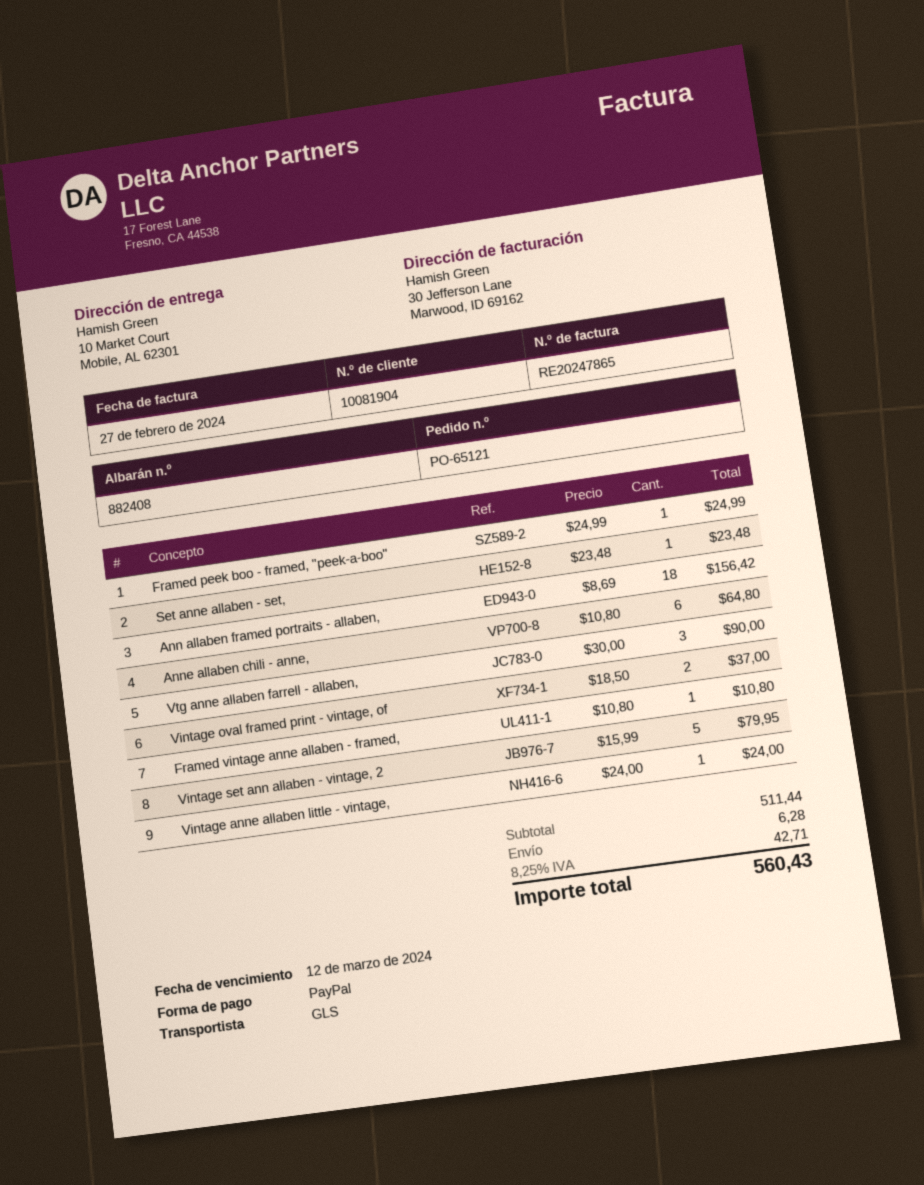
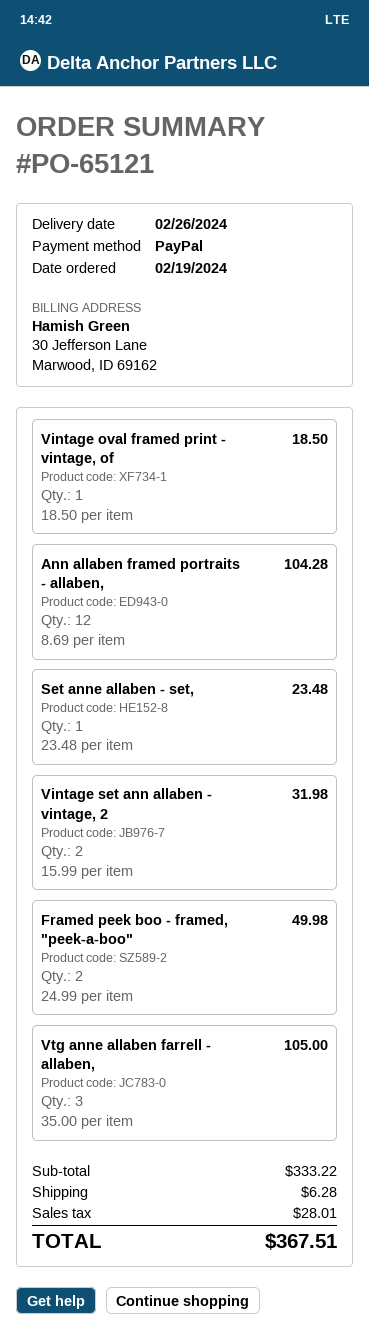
Framed peek boo - framed, "peek-a-boo": 1 x 24.99 = 24.99 -> 2 x 24.99 = 49.98
Ann allaben framed portraits - allaben,: 18 x 8.69 = 156.42 -> 12 x 8.69 = 104.28
Anne allaben chili - anne,: 6 x 10.80 = 64.80 -> none
Vtg anne allaben farrell - allaben,: 3 x 30.00 = 90.00 -> 3 x 35.00 = 105.00
Vintage oval framed print - vintage, of: 2 x 18.50 = 37.00 -> 1 x 18.50 = 18.50
Framed vintage anne allaben - framed,: 1 x 10.80 = 10.80 -> none
Vintage set ann allaben - vintage, 2: 5 x 15.99 = 79.95 -> 2 x 15.99 = 31.98
Vintage anne allaben little - vintage,: 1 x 24.00 = 24.00 -> none
subtotal: 511.44 -> 333.22
tax: 42.71 -> 28.01
total: 560.43 -> 367.51

